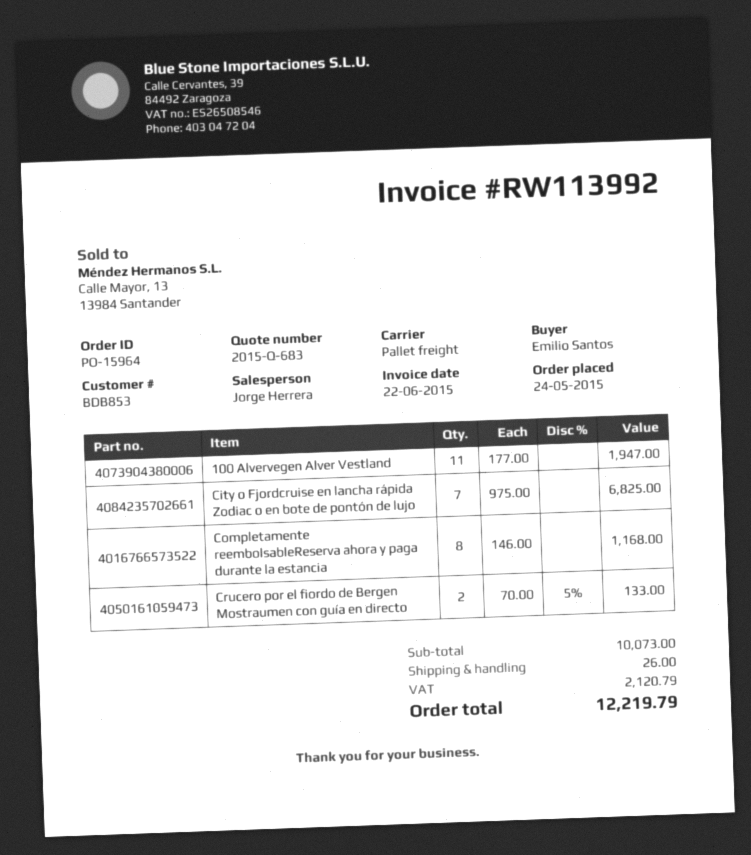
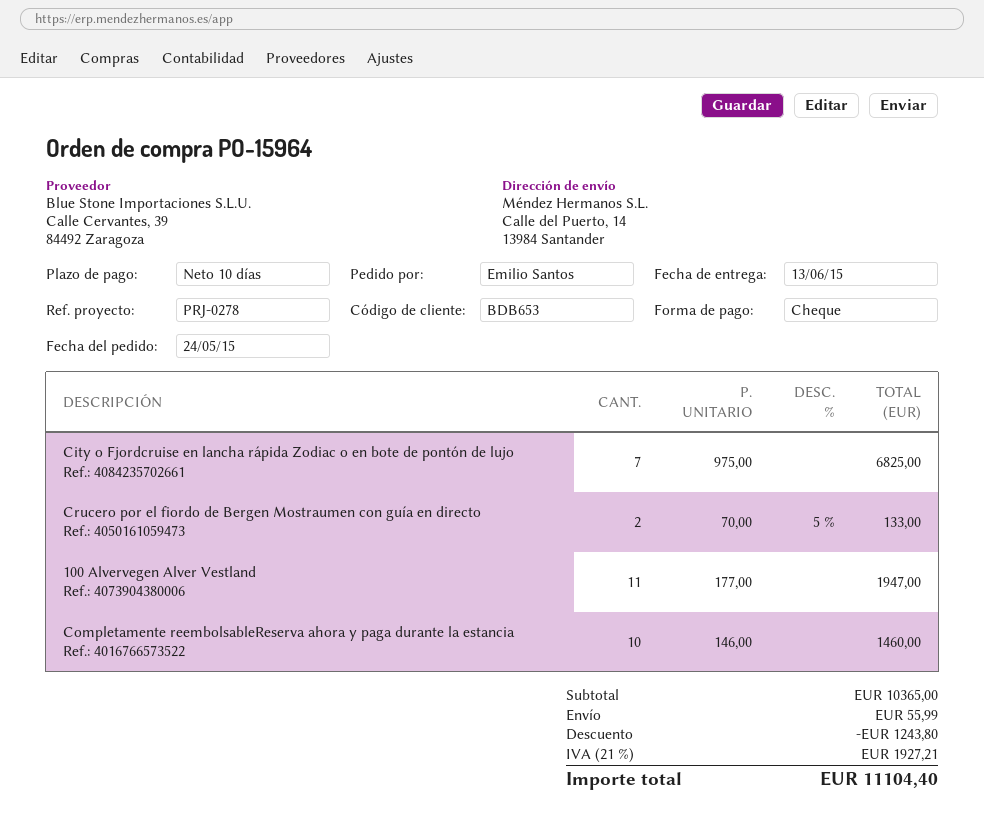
customer number: BDB853 -> BDB653
Completamente reembolsableReserva ahora y paga durante la estancia: 8 x 146.00 = 1168.00 -> 10 x 146.00 = 1460.00
subtotal: 10073.00 -> 10365.00
discount: none -> 1243.80
shipping: 26.00 -> 55.99
tax: 2120.79 -> 1927.21
total: 12219.79 -> 11104.40

